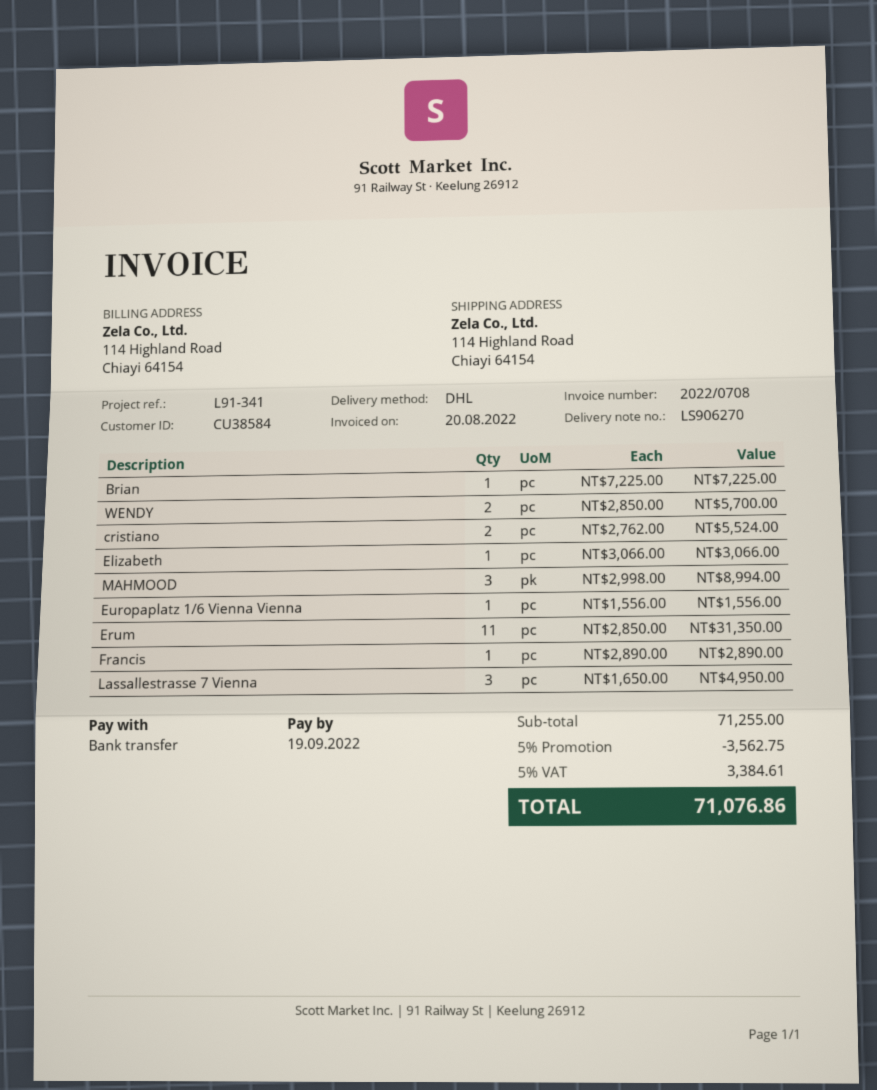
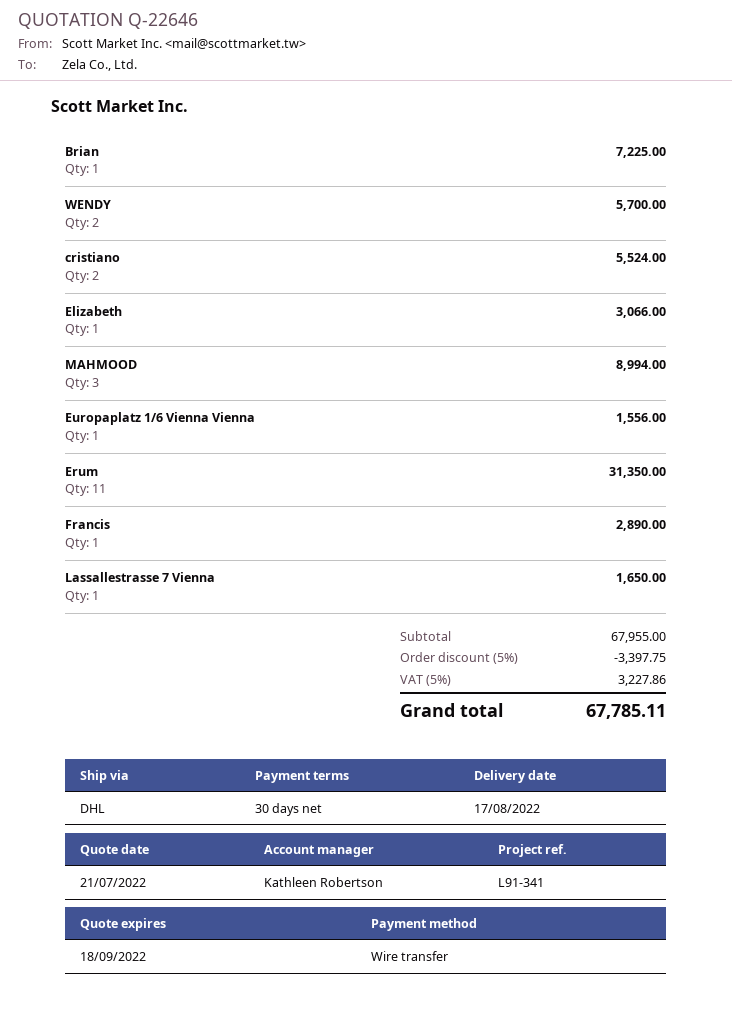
Lassallestrasse 7 Vienna: 3 for 4950.00 -> 1 for 1650.00
subtotal: 71255.00 -> 67955.00
discount: 5% = 3562.75 -> 5% = 3397.75
tax: 5% = 3384.61 -> 5% = 3227.86
total: 71076.86 -> 67785.11

